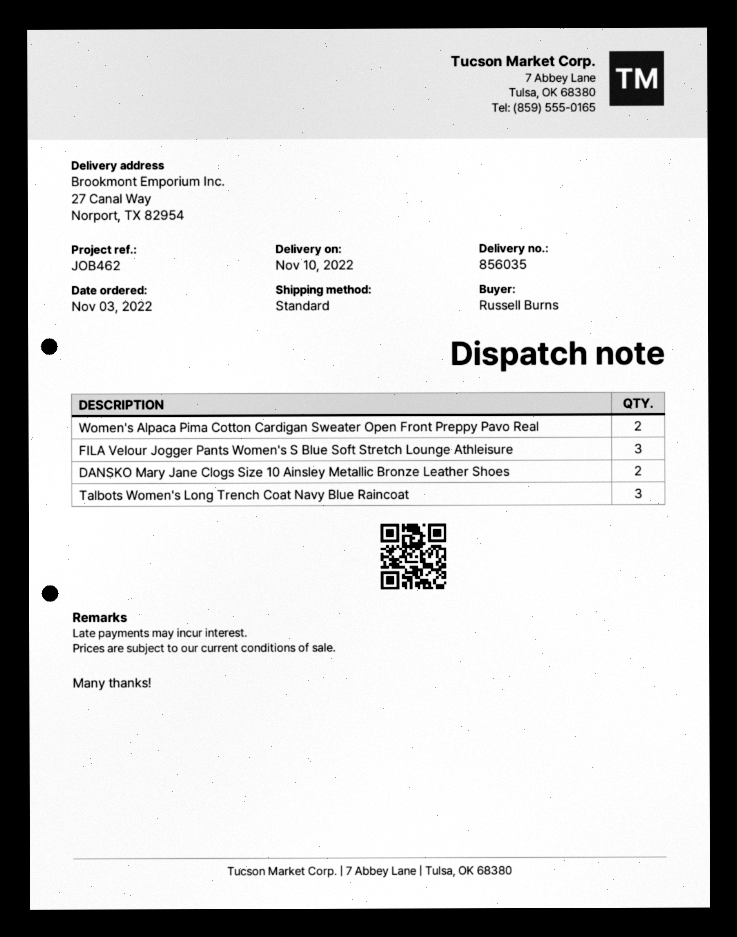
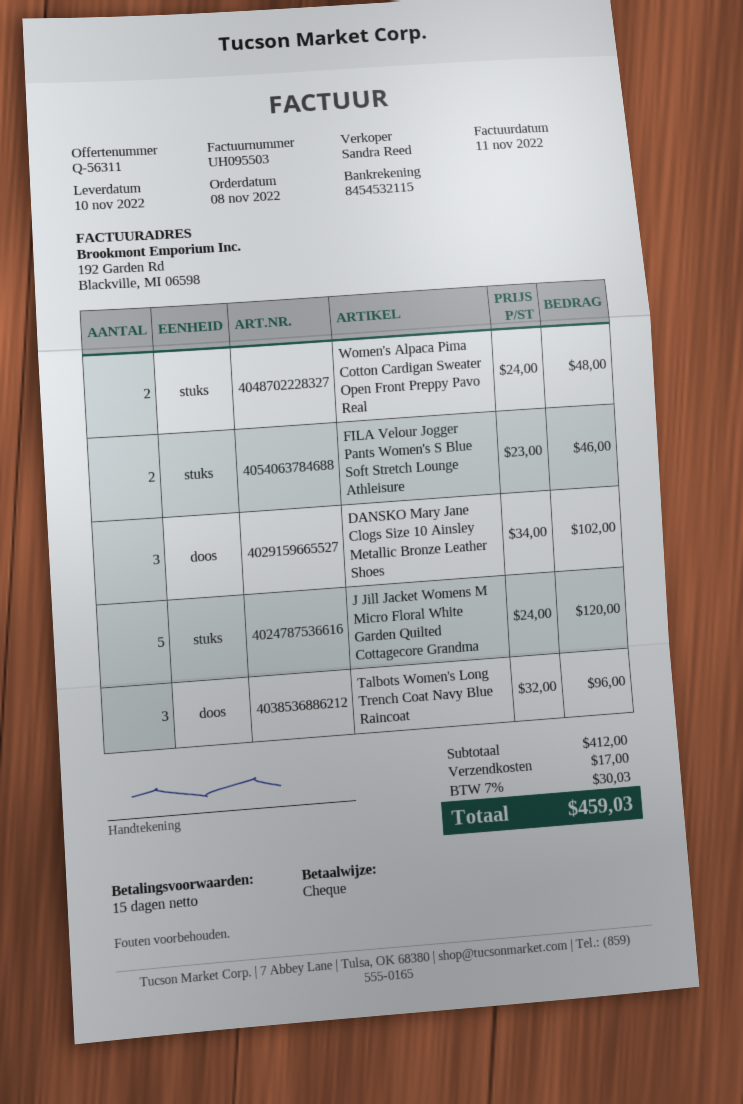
order date: 2022-11-03 -> 2022-11-08
FILA Velour Jogger Pants Women's S Blue Soft Stretch Lounge Athleisure: 3 -> 2
DANSKO Mary Jane Clogs Size 10 Ainsley Metallic Bronze Leather Shoes: 2 -> 3
J Jill Jacket Womens M Micro Floral White Garden Quilted Cottagecore Grandma: none -> 5

